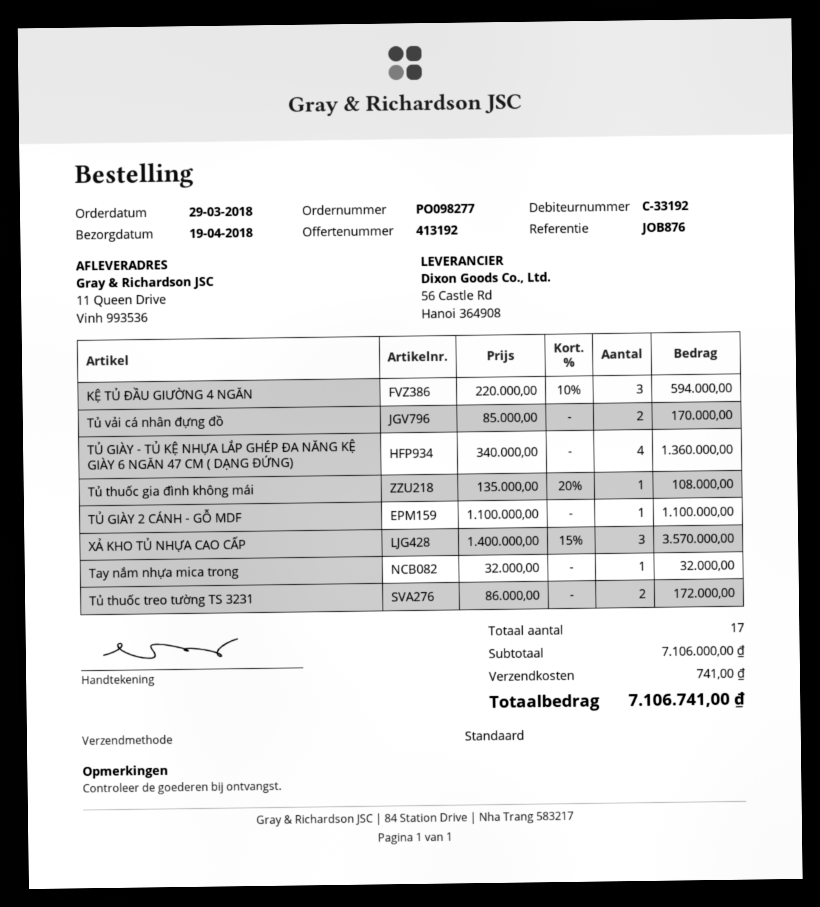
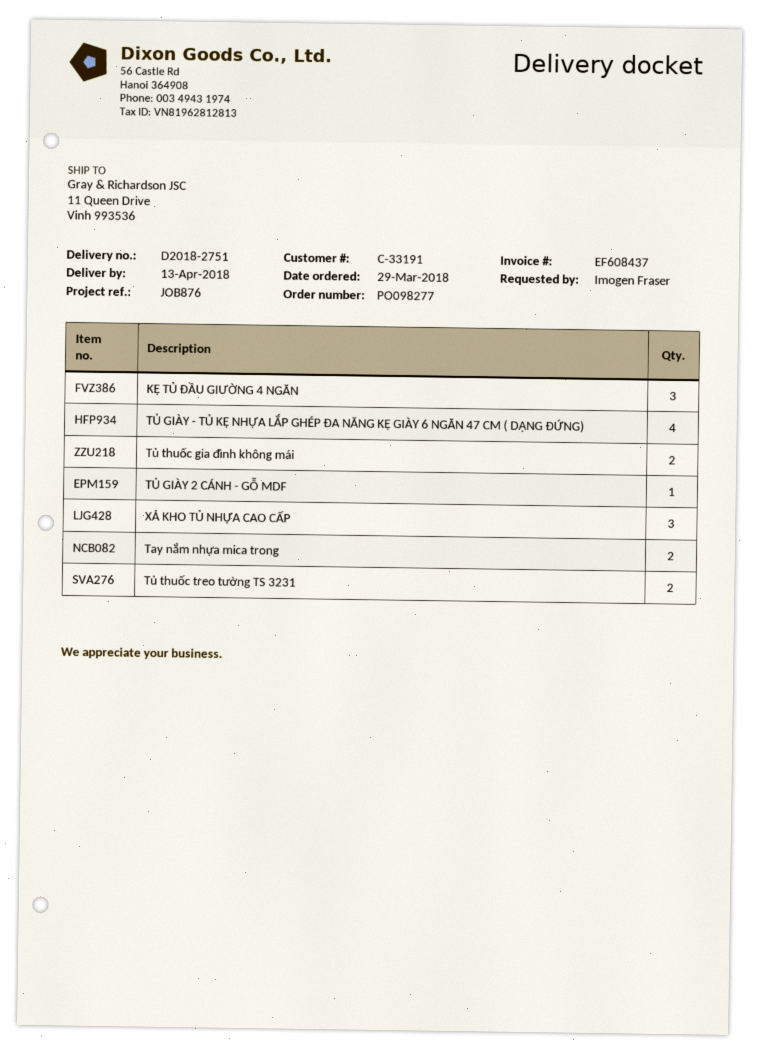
delivery date: 2018-04-19 -> 2018-04-13
customer number: C-33192 -> C-33191
Tủ vải cá nhân đựng đồ: 2 -> none
Tủ thuốc gia đình không mái: 1 -> 2
Tay nắm nhựa mica trong: 1 -> 2

